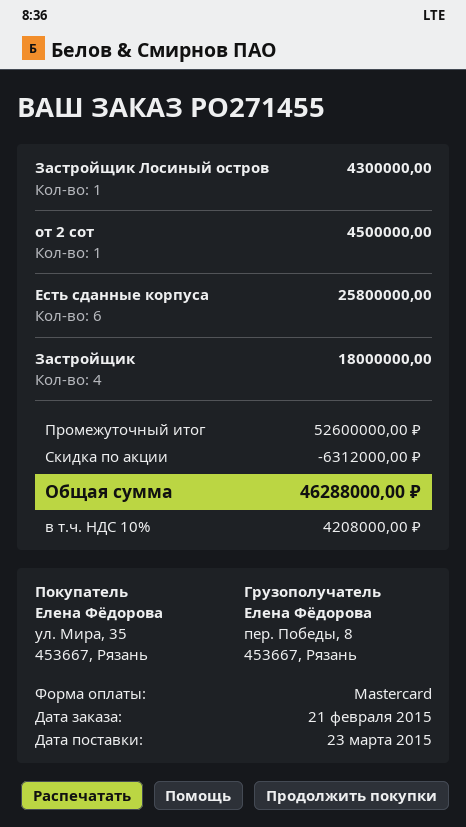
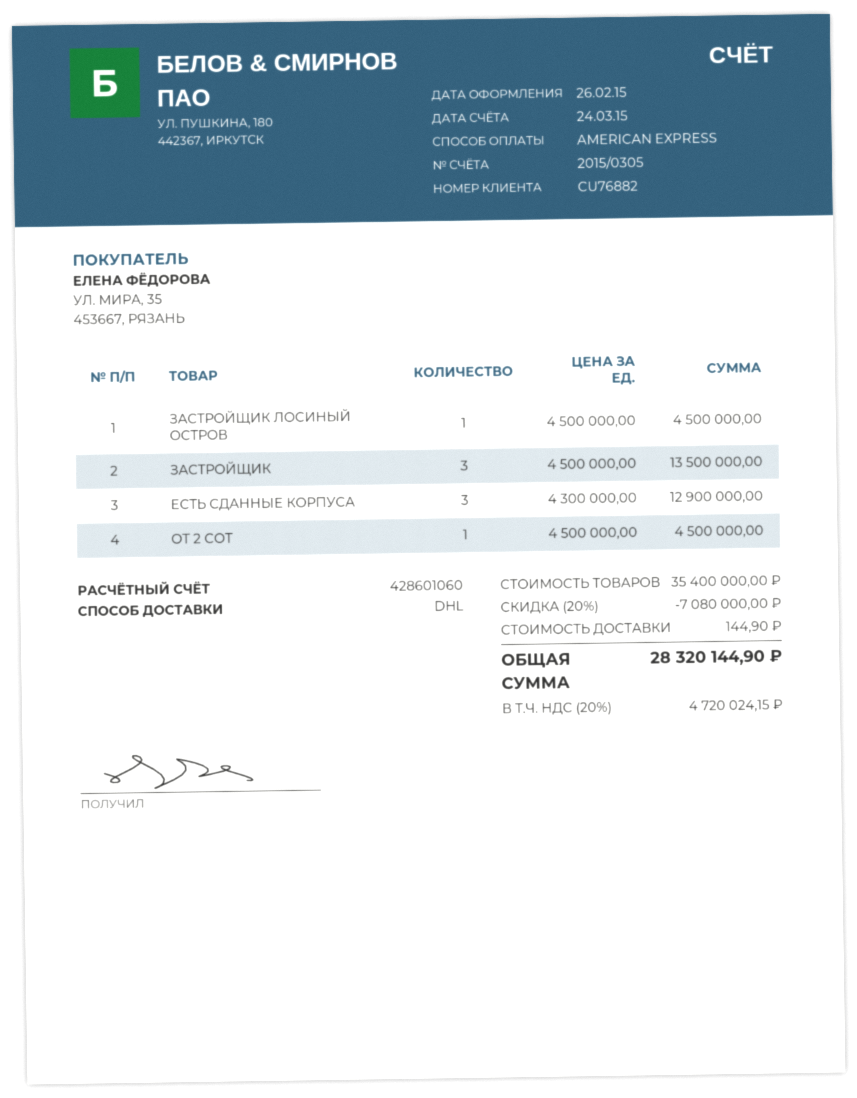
order date: 2015-02-21 -> 2015-02-26
payment method: Mastercard -> American Express
Застройщик Лосиный остров: 1 for 4300000.00 -> 1 for 4500000.00
Есть сданные корпуса: 6 for 25800000.00 -> 3 for 12900000.00
Застройщик: 4 for 18000000.00 -> 3 for 13500000.00
subtotal: 52600000.00 -> 35400000.00
discount: 6312000.00 -> 7080000.00
shipping: none -> 144.90
tax: 10% = 4208000.00 -> 20% = 4720024.15
total: 46288000.00 -> 28320144.90

